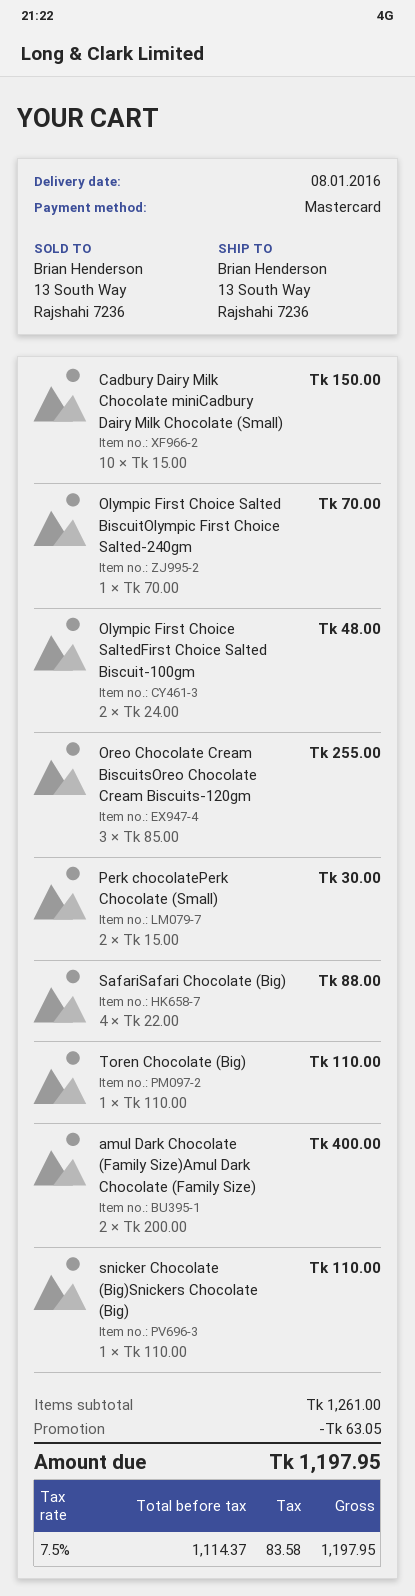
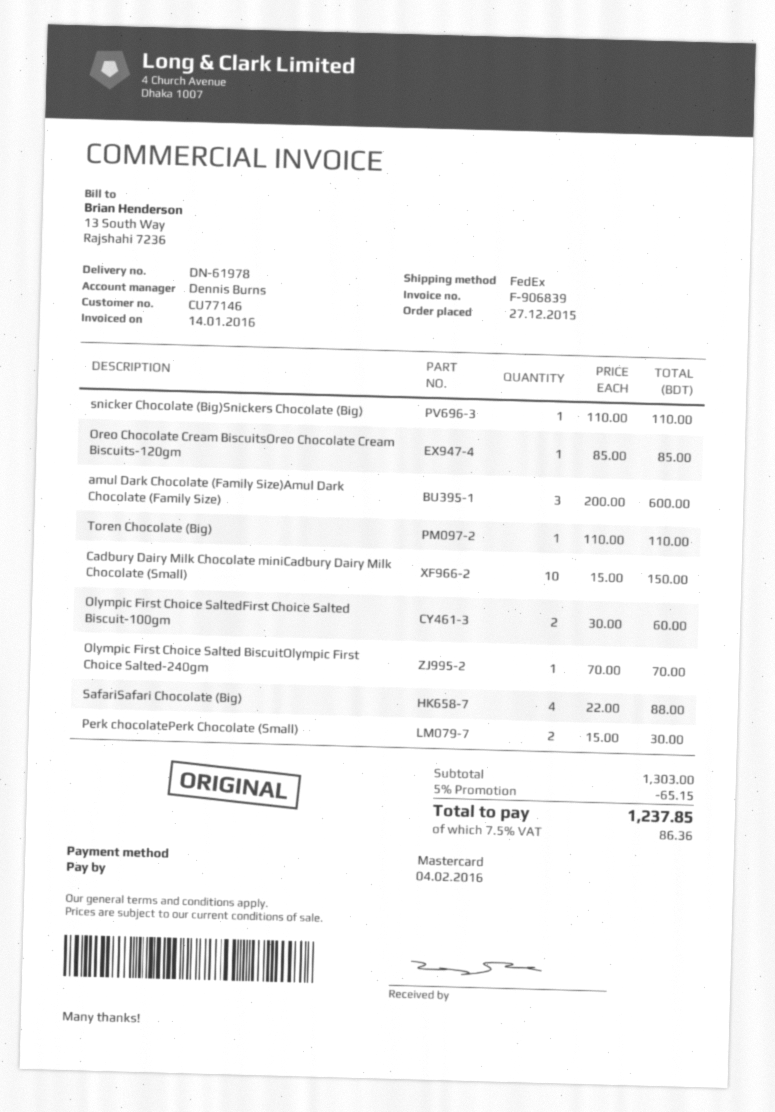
Olympic First Choice SaltedFirst Choice Salted Biscuit-100gm: 2 x 24.00 = 48.00 -> 2 x 30.00 = 60.00
Oreo Chocolate Cream BiscuitsOreo Chocolate Cream Biscuits-120gm: 3 x 85.00 = 255.00 -> 1 x 85.00 = 85.00
amul Dark Chocolate (Family Size)Amul Dark Chocolate (Family Size): 2 x 200.00 = 400.00 -> 3 x 200.00 = 600.00
subtotal: 1261.00 -> 1303.00
discount: 63.05 -> 65.15
tax: 7.5% = 83.58 -> 7.5% = 86.36
total: 1197.95 -> 1237.85

